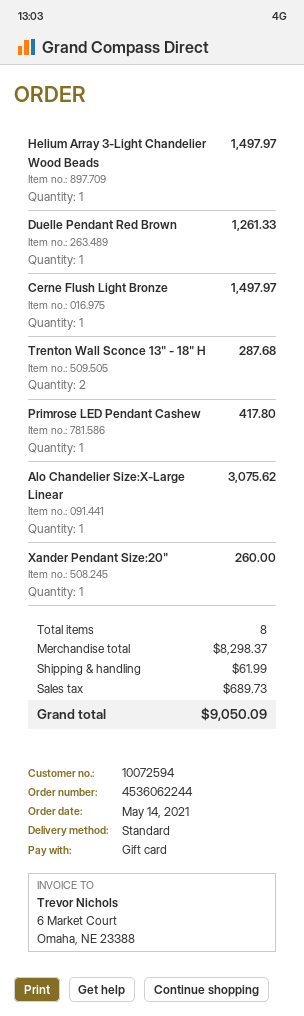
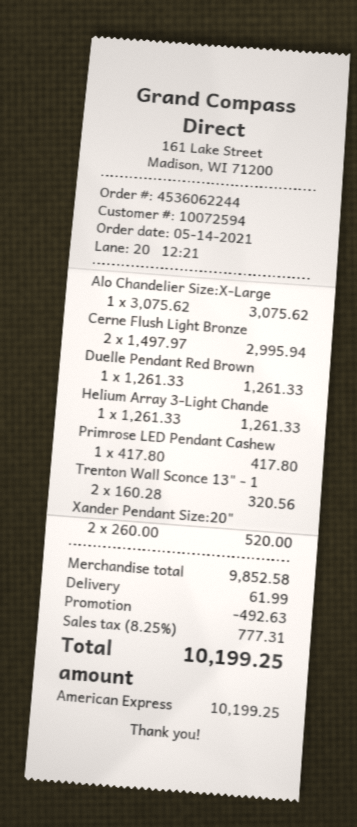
payment method: gift card -> American Express
Helium Array 3-Light Chandelier Wood Beads: 1 for 1497.97 -> 1 for 1261.33
Cerne Flush Light Bronze: 1 for 1497.97 -> 2 for 2995.94
Trenton Wall Sconce 13" - 18" H: 2 for 287.68 -> 2 for 320.56
Xander Pendant Size:20": 1 for 260.00 -> 2 for 520.00
subtotal: 8298.37 -> 9852.58
discount: none -> 492.63
tax: 689.73 -> 777.31
total: 9050.09 -> 10199.25

